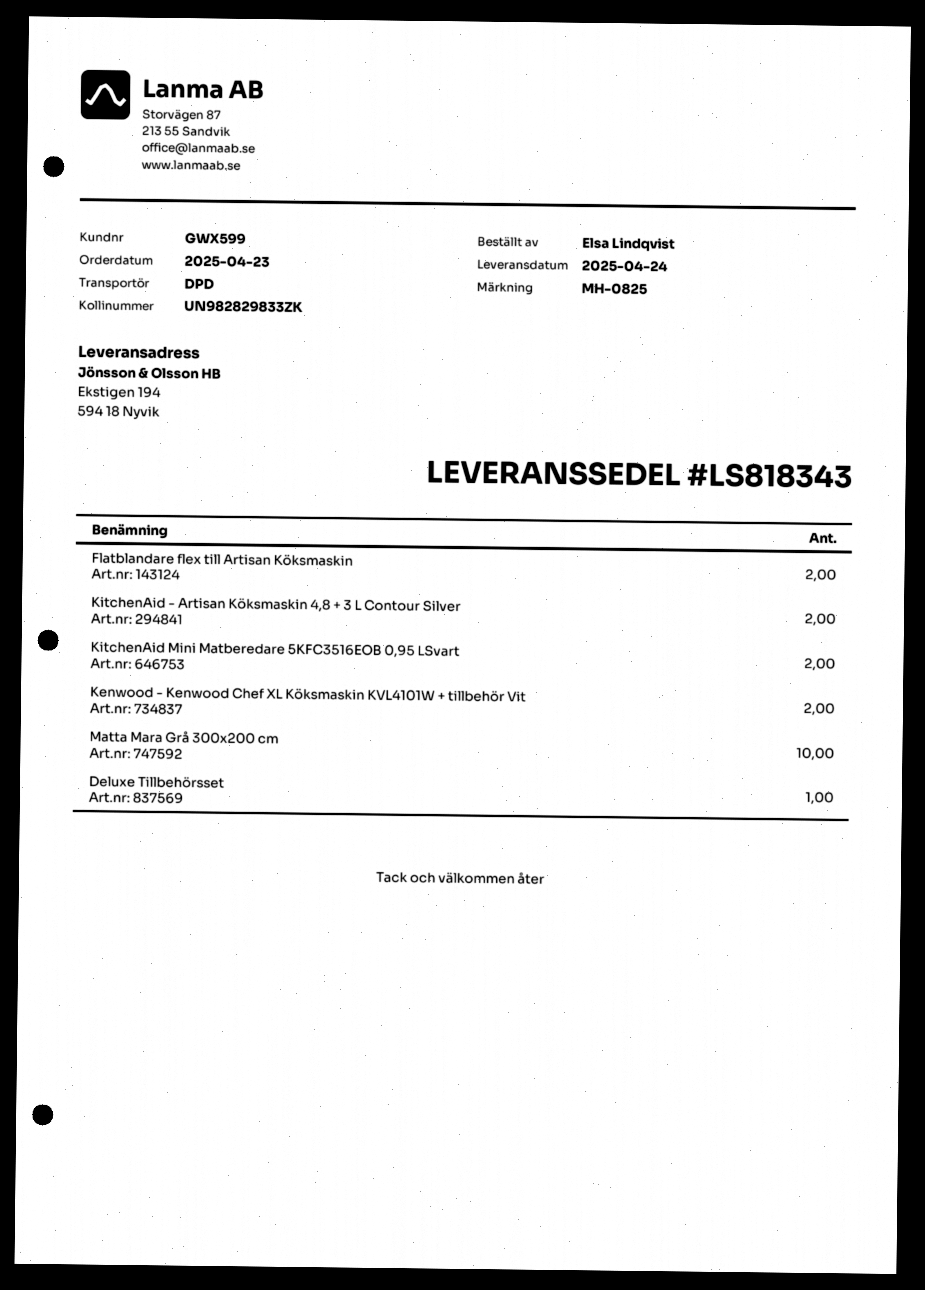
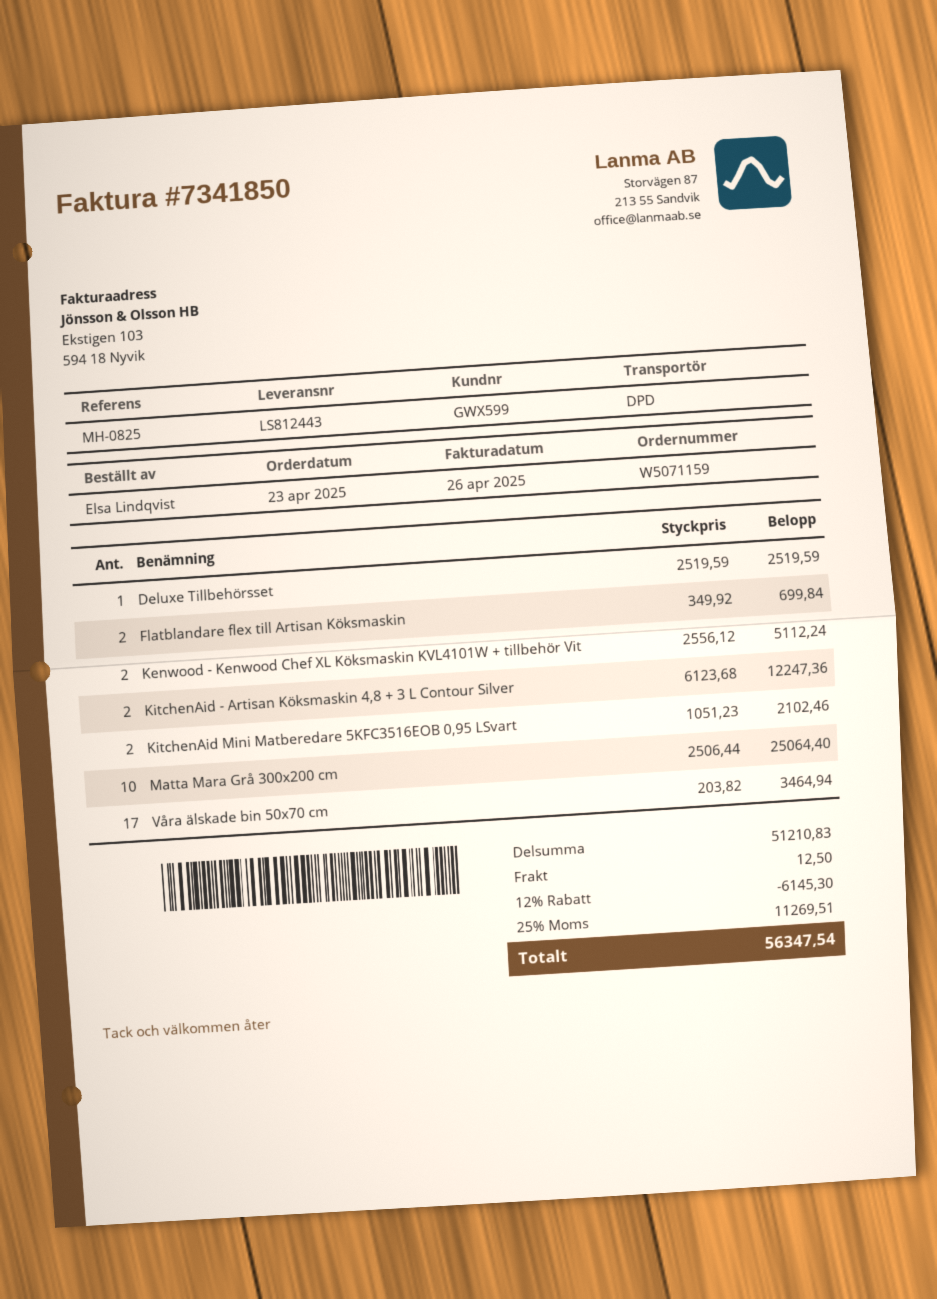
delivery note number: LS818343 -> LS812443
Våra älskade bin 50x70 cm: none -> 17

